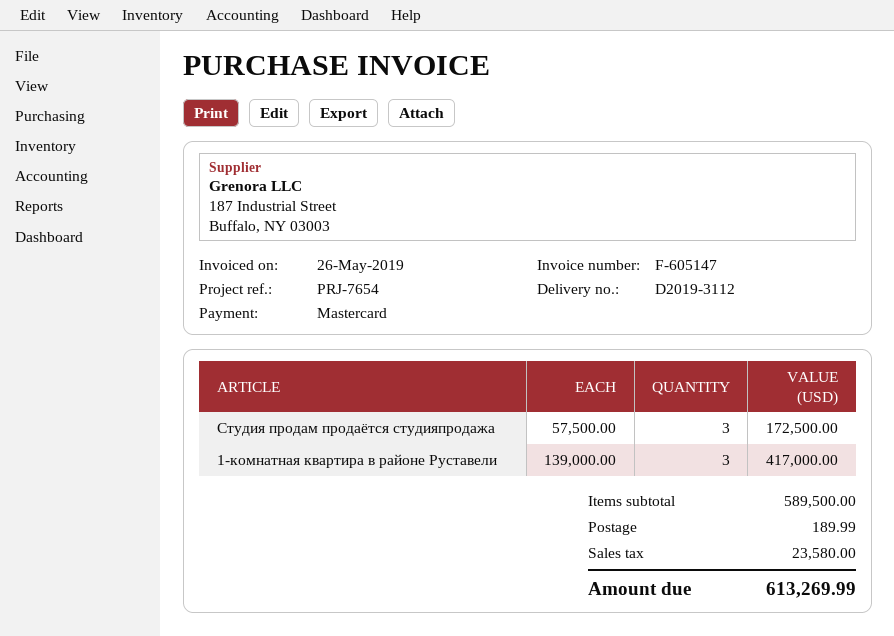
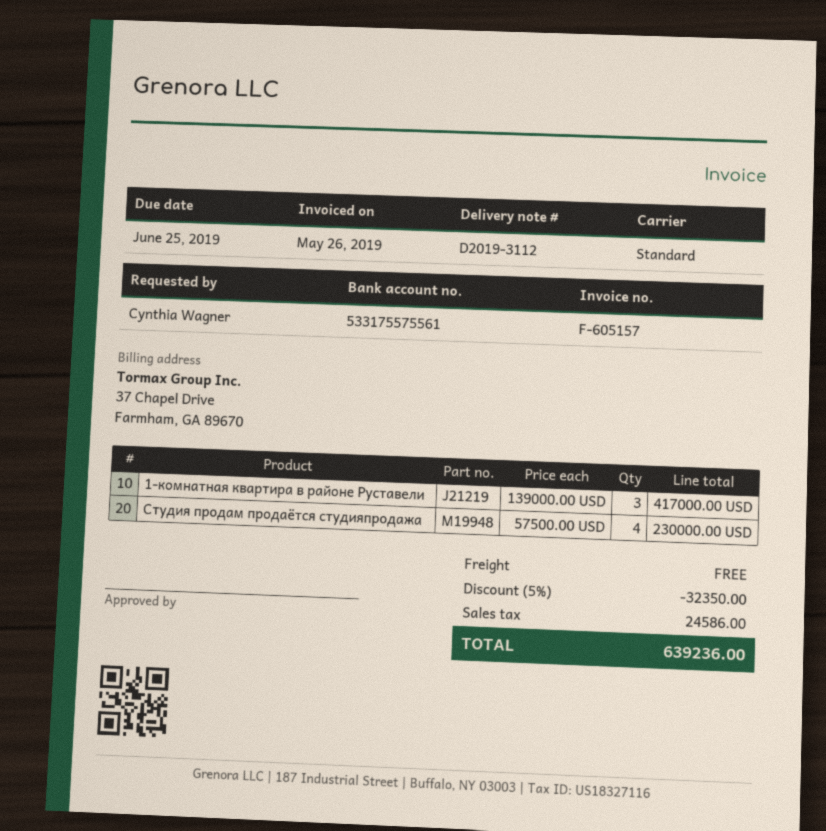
invoice number: F-605147 -> F-605157
Студия продам продаётся студияпродажа: 3 x 57500.00 = 172500.00 -> 4 x 57500.00 = 230000.00
discount: none -> 5% = 32350.00
shipping: 189.99 -> 0.00
tax: 23580.00 -> 24586.00
total: 613269.99 -> 639236.00

